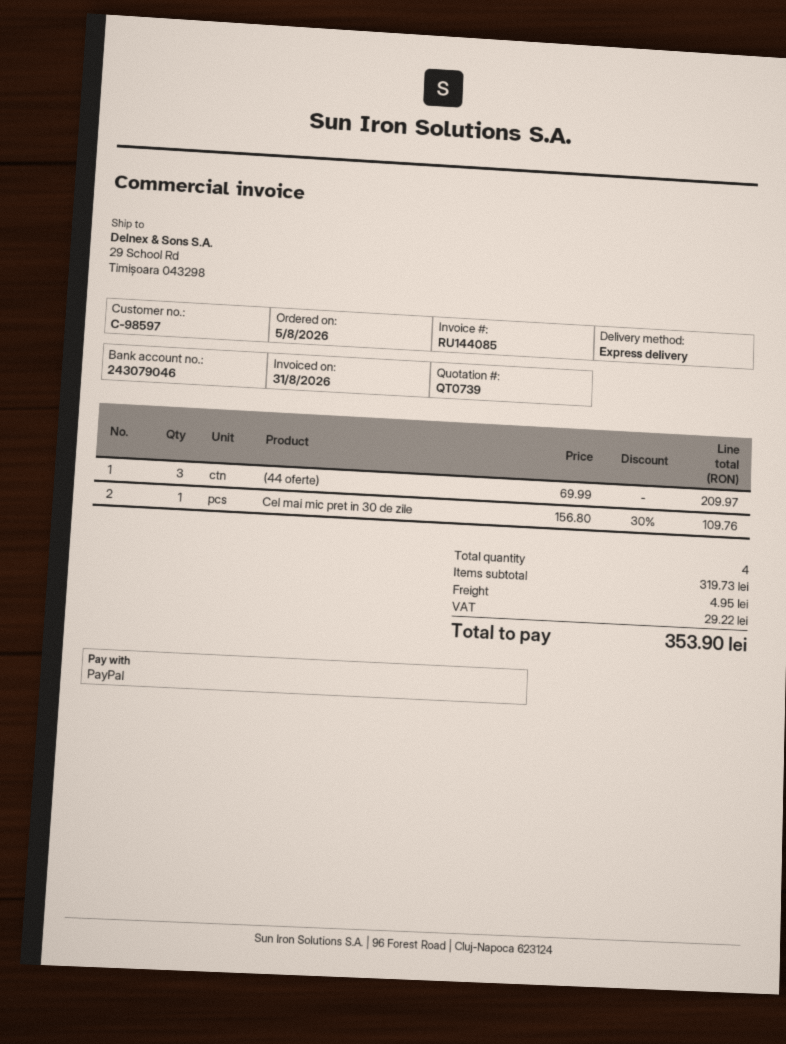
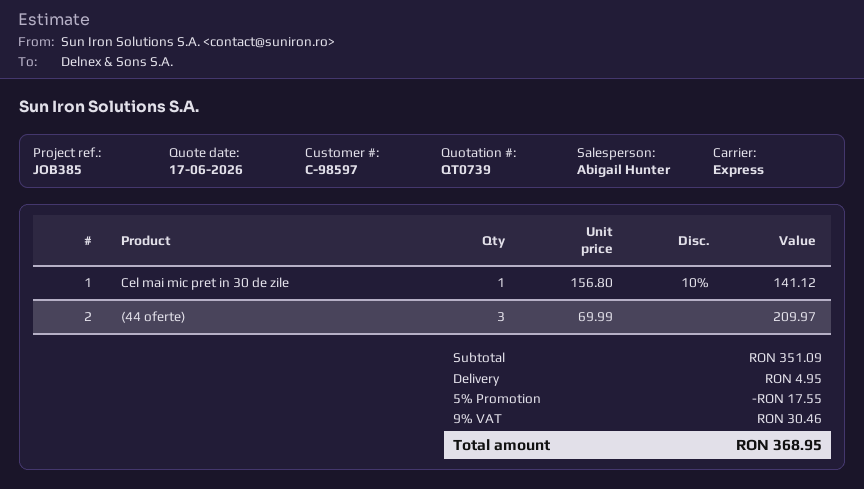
Cel mai mic pret in 30 de zile: 1 x 156.80 - 30% = 109.76 -> 1 x 156.80 - 10% = 141.12
subtotal: 319.73 -> 351.09
discount: none -> 5% = 17.55
tax: 29.22 -> 30.46
total: 353.90 -> 368.95

